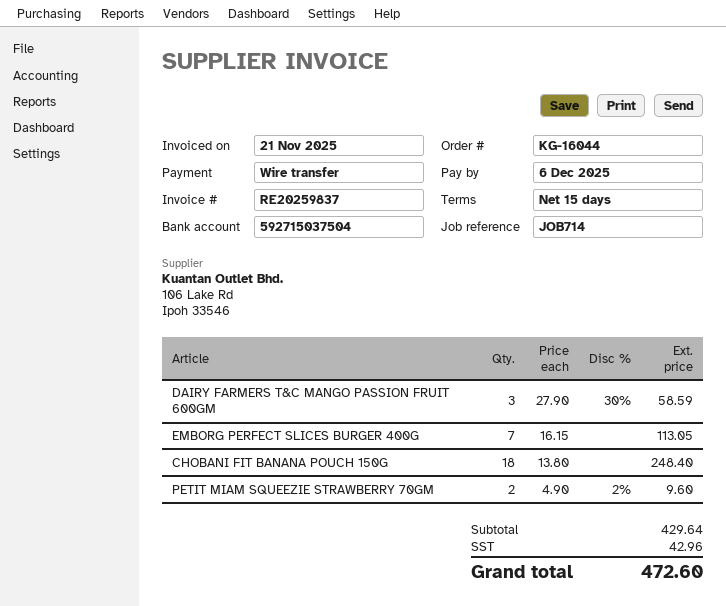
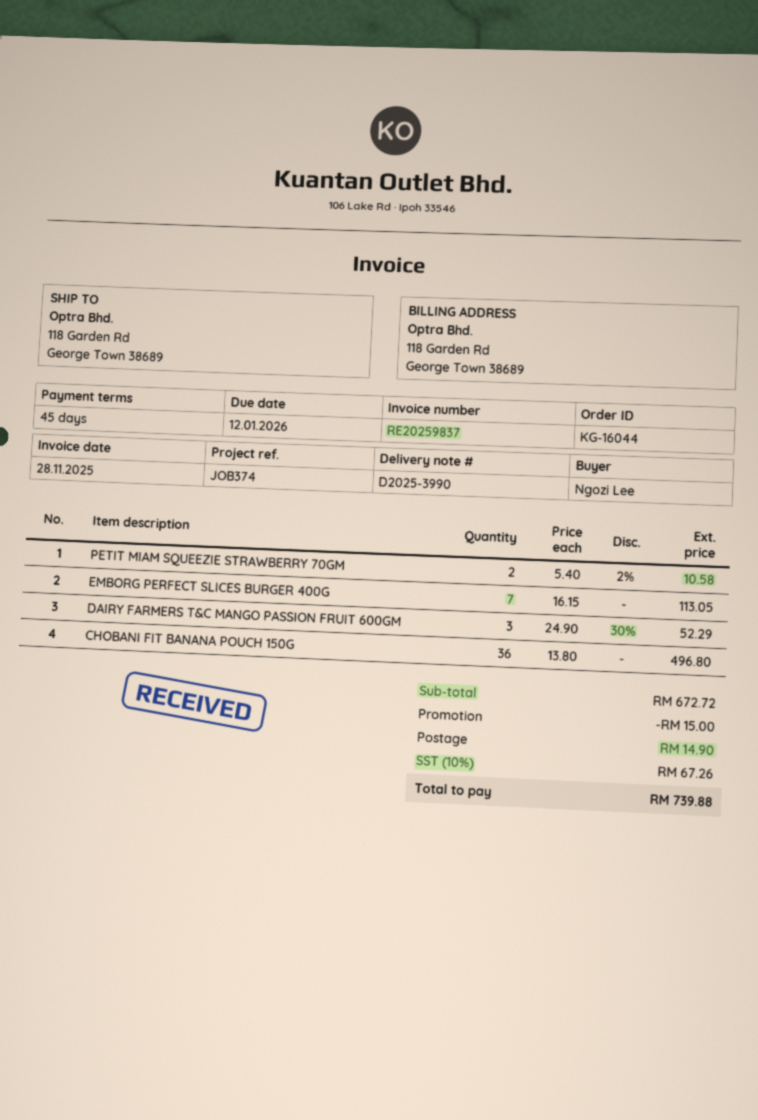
invoice date: 2025-11-21 -> 2025-11-28
payment terms: 15 days -> 45 days
due date: 2025-12-06 -> 2026-01-12
reference: JOB714 -> JOB374
DAIRY FARMERS T&C MANGO PASSION FRUIT 600GM: 3 x 27.90 - 30% = 58.59 -> 3 x 24.90 - 30% = 52.29
CHOBANI FIT BANANA POUCH 150G: 18 x 13.80 = 248.40 -> 36 x 13.80 = 496.80
PETIT MIAM SQUEEZIE STRAWBERRY 70GM: 2 x 4.90 - 2% = 9.60 -> 2 x 5.40 - 2% = 10.58
subtotal: 429.64 -> 672.72
discount: none -> 15.00
shipping: none -> 14.90
tax: 42.96 -> 67.26
total: 472.60 -> 739.88

